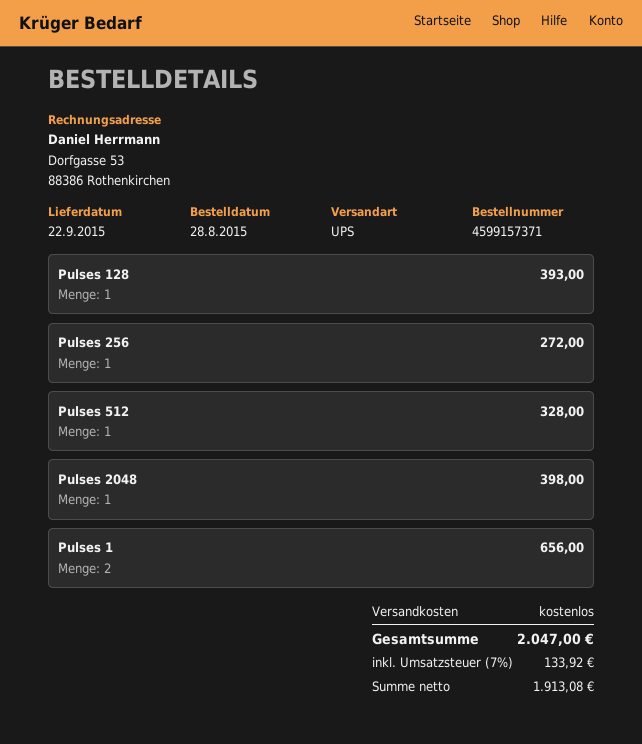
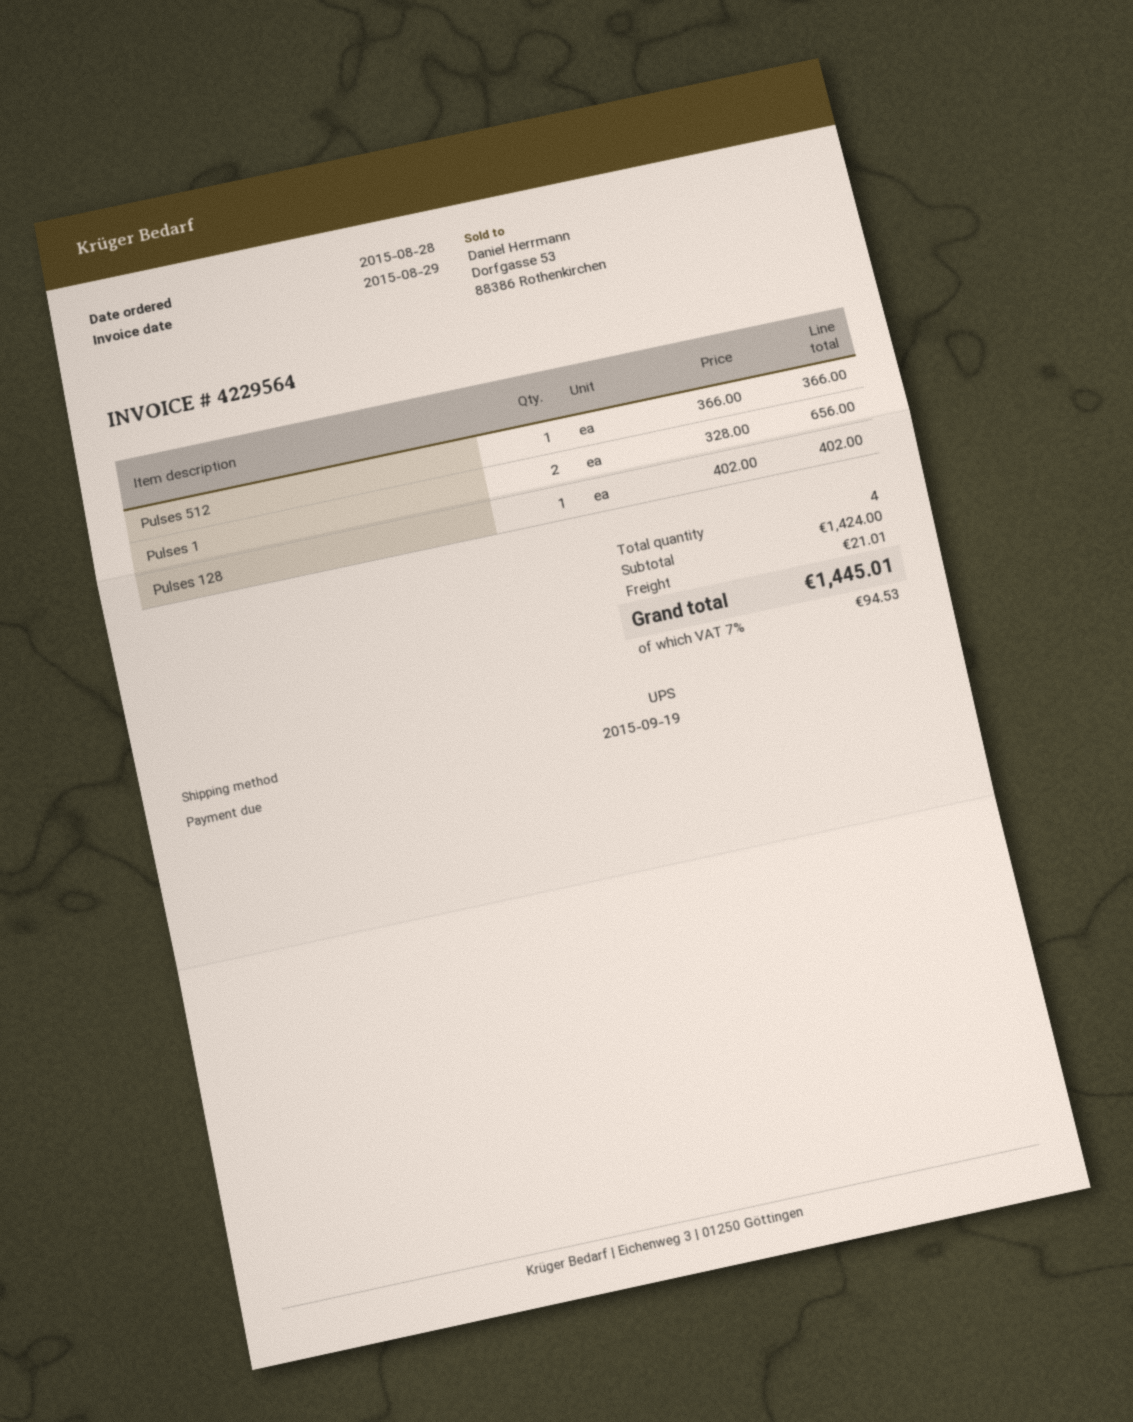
Pulses 128: 1 for 393.00 -> 1 for 402.00
Pulses 256: 1 for 272.00 -> none
Pulses 512: 1 for 328.00 -> 1 for 366.00
Pulses 2048: 1 for 398.00 -> none
shipping: 0.00 -> 21.01
tax: 7% = 133.92 -> 7% = 94.53
total: 2047.00 -> 1445.01

